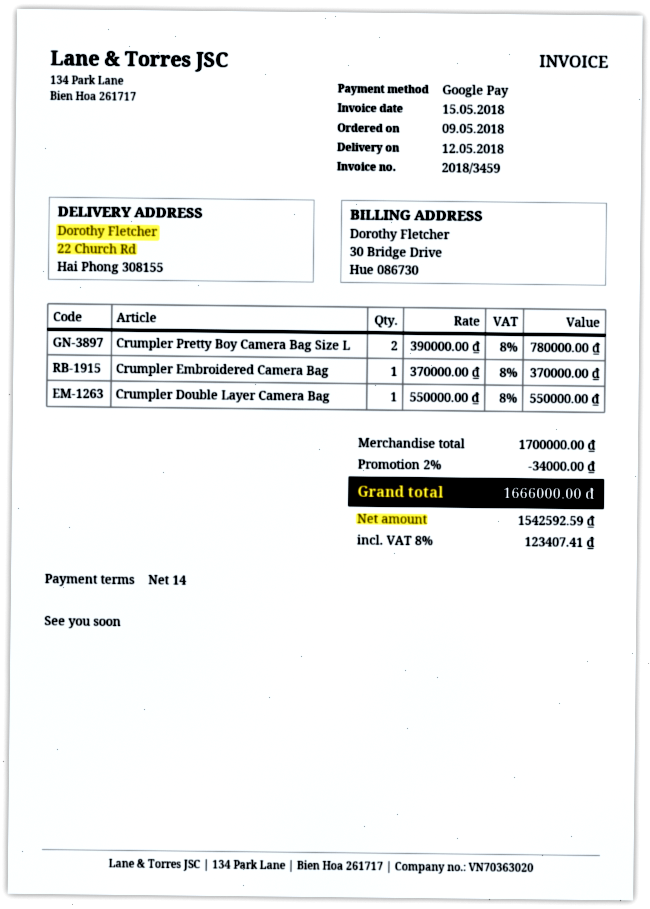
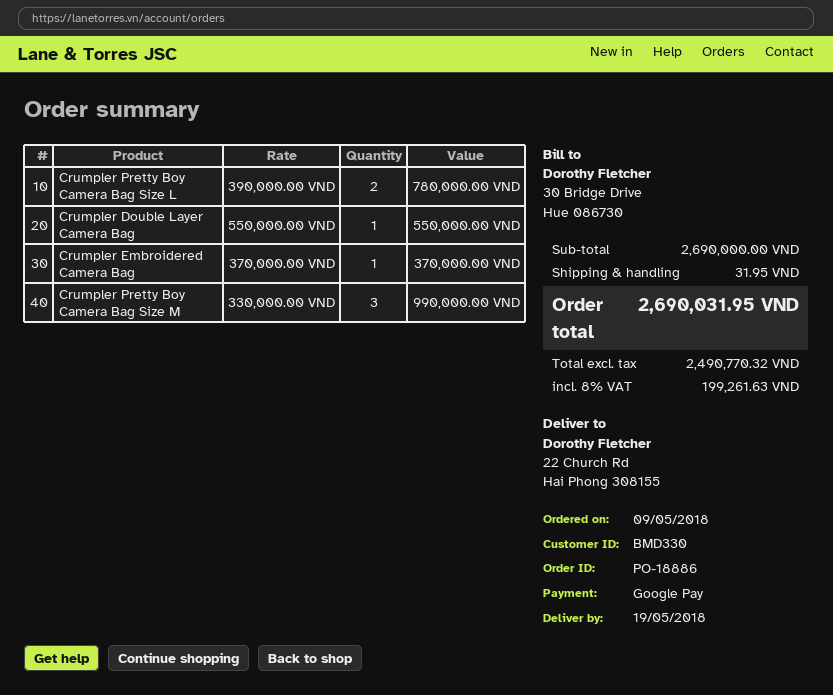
delivery date: 2018-05-12 -> 2018-05-19
Crumpler Pretty Boy Camera Bag Size M: none -> 3 x 330000.00 = 990000.00
subtotal: 1700000.00 -> 2690000.00
discount: 2% = 34000.00 -> none
shipping: none -> 31.95
net: 1542592.59 -> 2490770.32
tax: 8% = 123407.41 -> 8% = 199261.63
total: 1666000.00 -> 2690031.95

